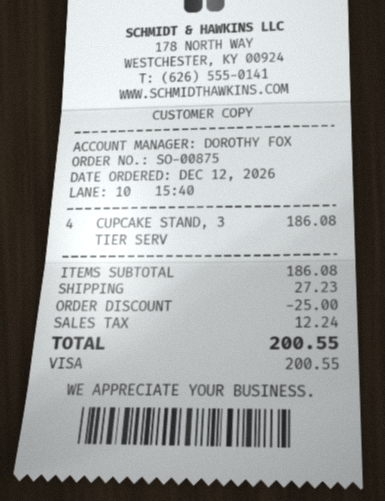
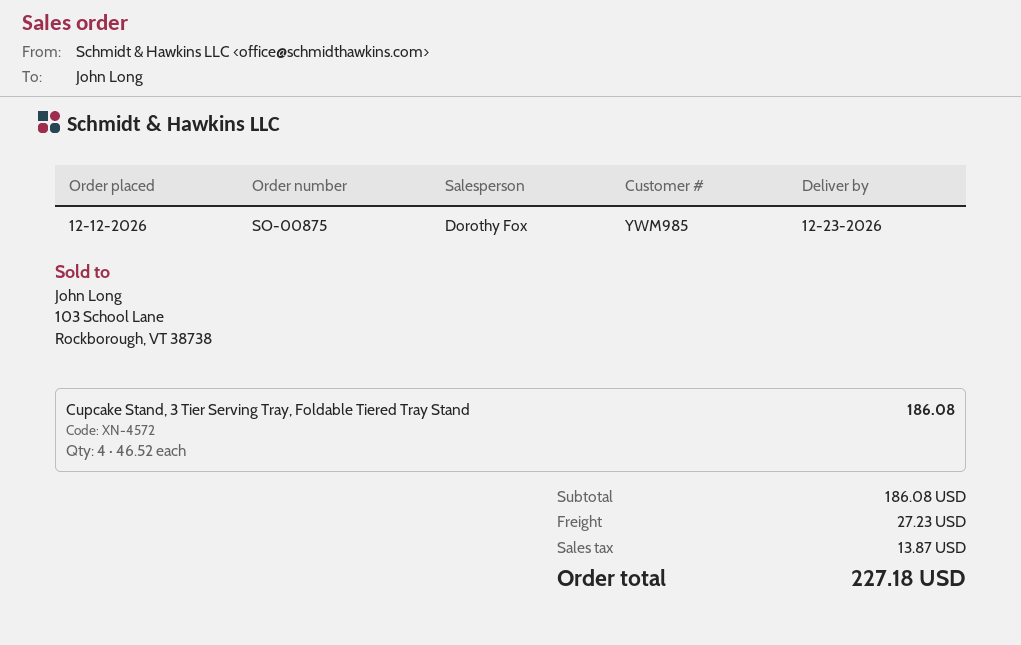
discount: 25.00 -> none
tax: 12.24 -> 13.87
total: 200.55 -> 227.18

